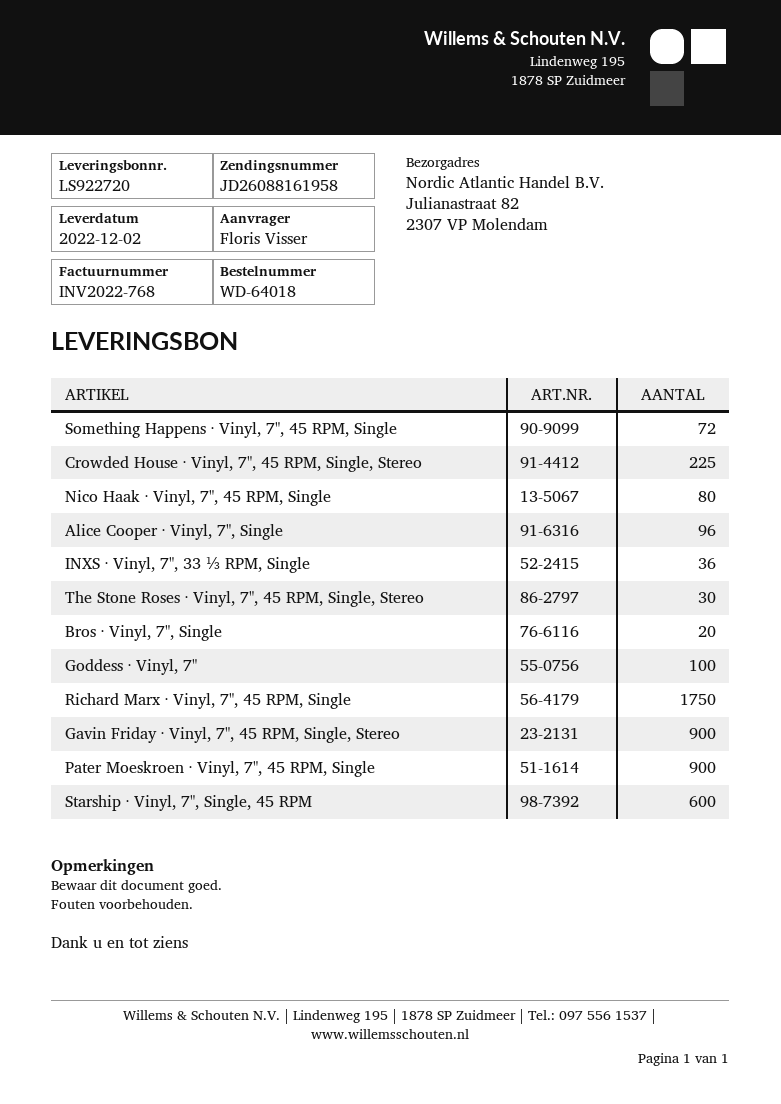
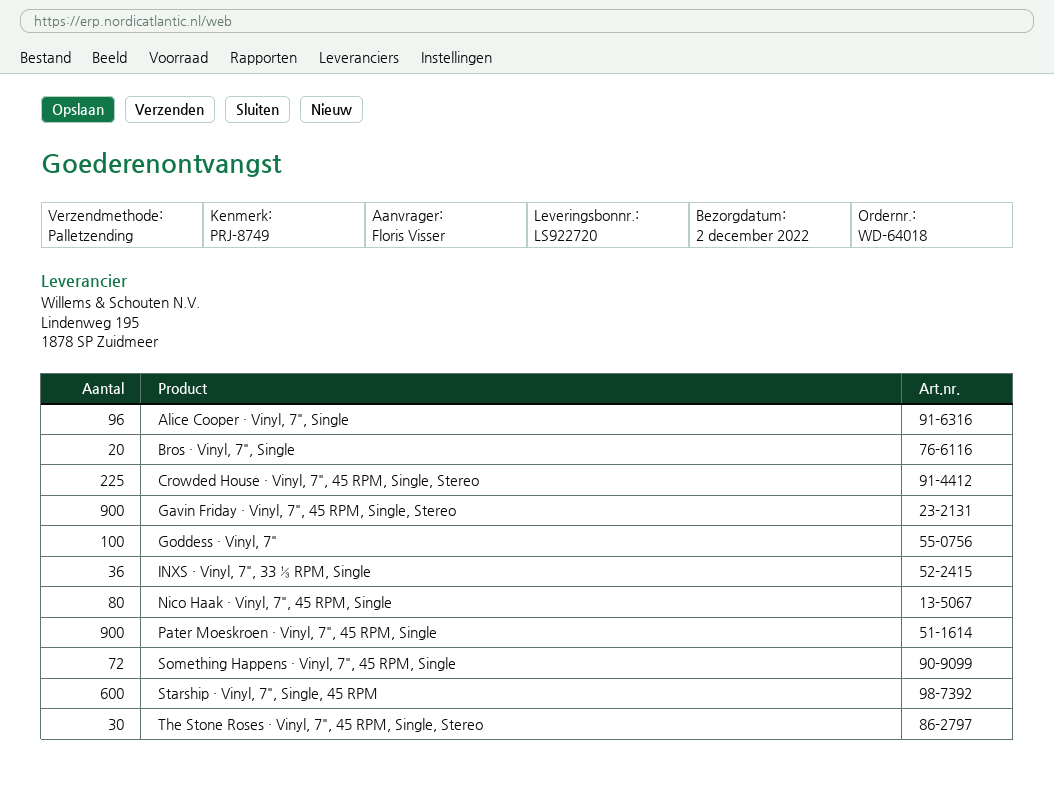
Richard Marx · Vinyl, 7", 45 RPM, Single: 1750 -> none

